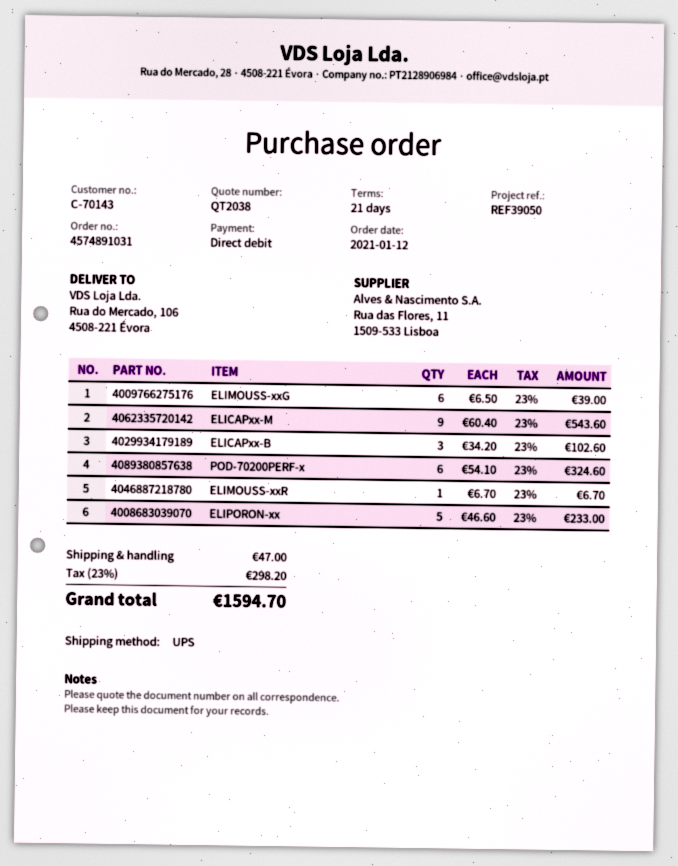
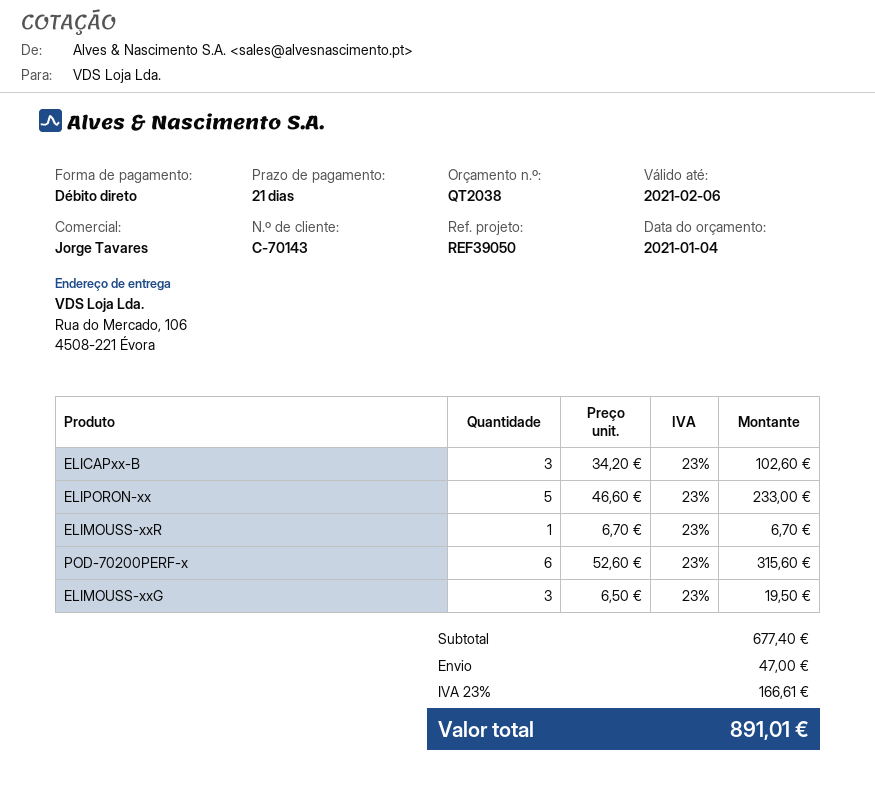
ELIMOUSS-xxG: 6 x 6.50 = 39.00 -> 3 x 6.50 = 19.50
ELICAPxx-M: 9 x 60.40 = 543.60 -> none
POD-70200PERF-x: 6 x 54.10 = 324.60 -> 6 x 52.60 = 315.60
tax: 23% = 298.20 -> 23% = 166.61
total: 1594.70 -> 891.01

